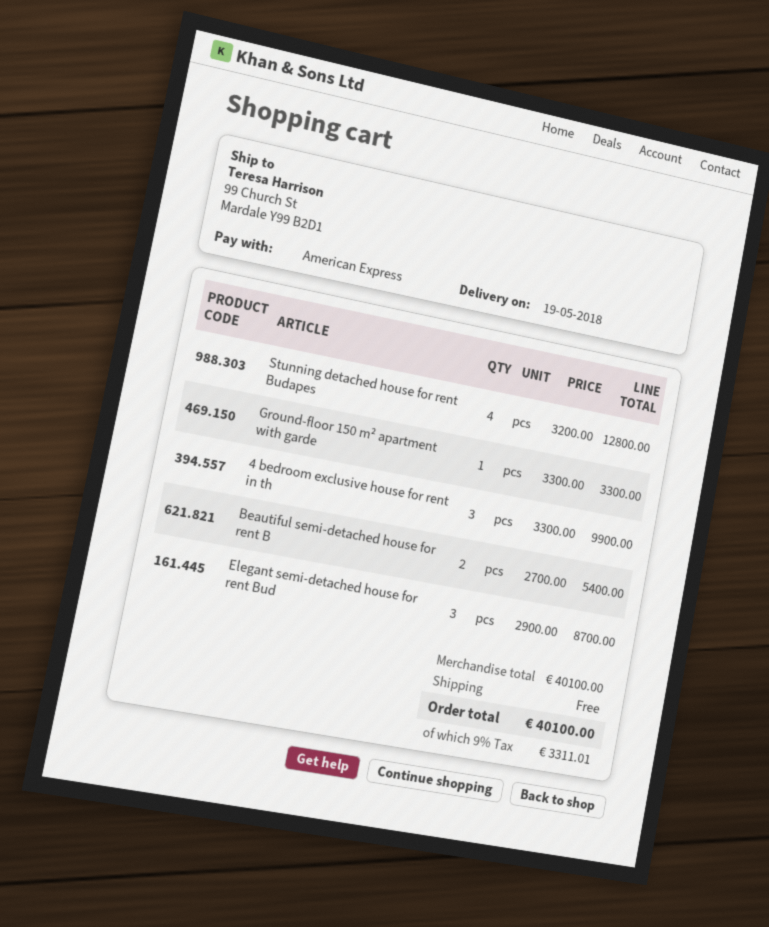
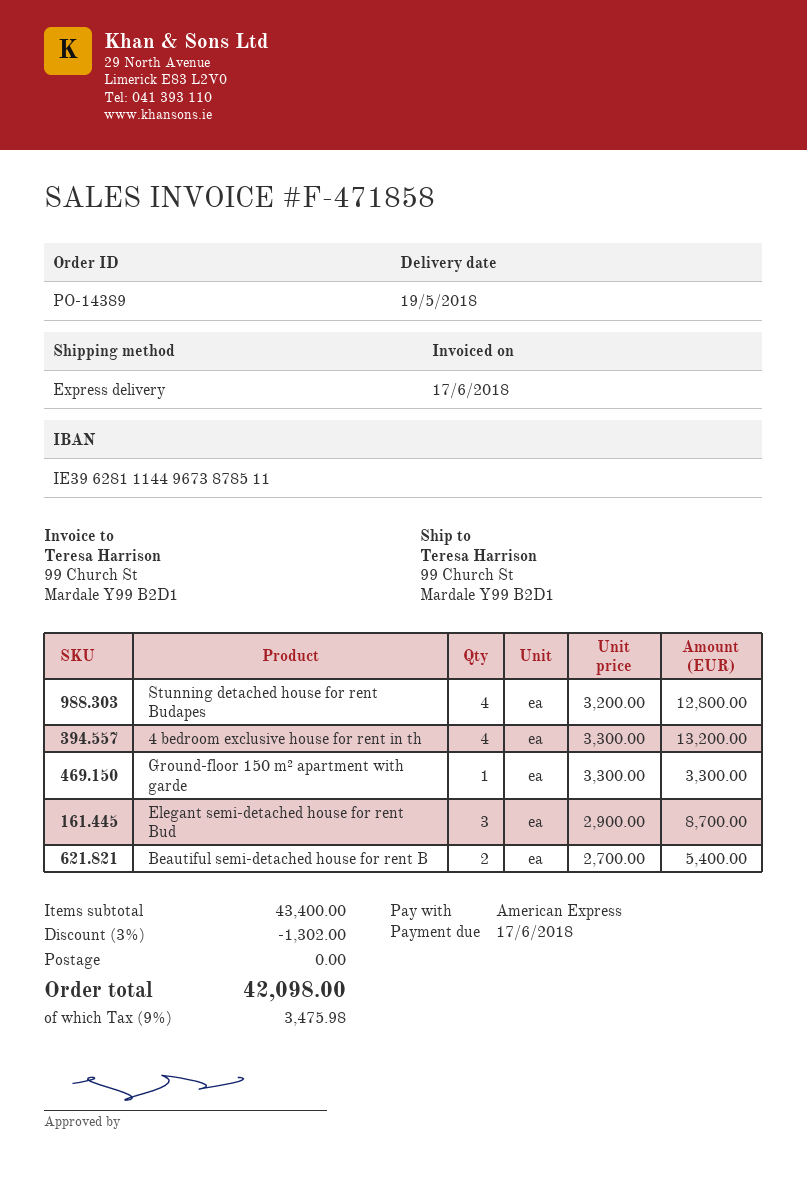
4 bedroom exclusive house for rent in th: 3 x 3300.00 = 9900.00 -> 4 x 3300.00 = 13200.00
subtotal: 40100.00 -> 43400.00
discount: none -> 3% = 1302.00
tax: 9% = 3311.01 -> 9% = 3475.98
total: 40100.00 -> 42098.00

